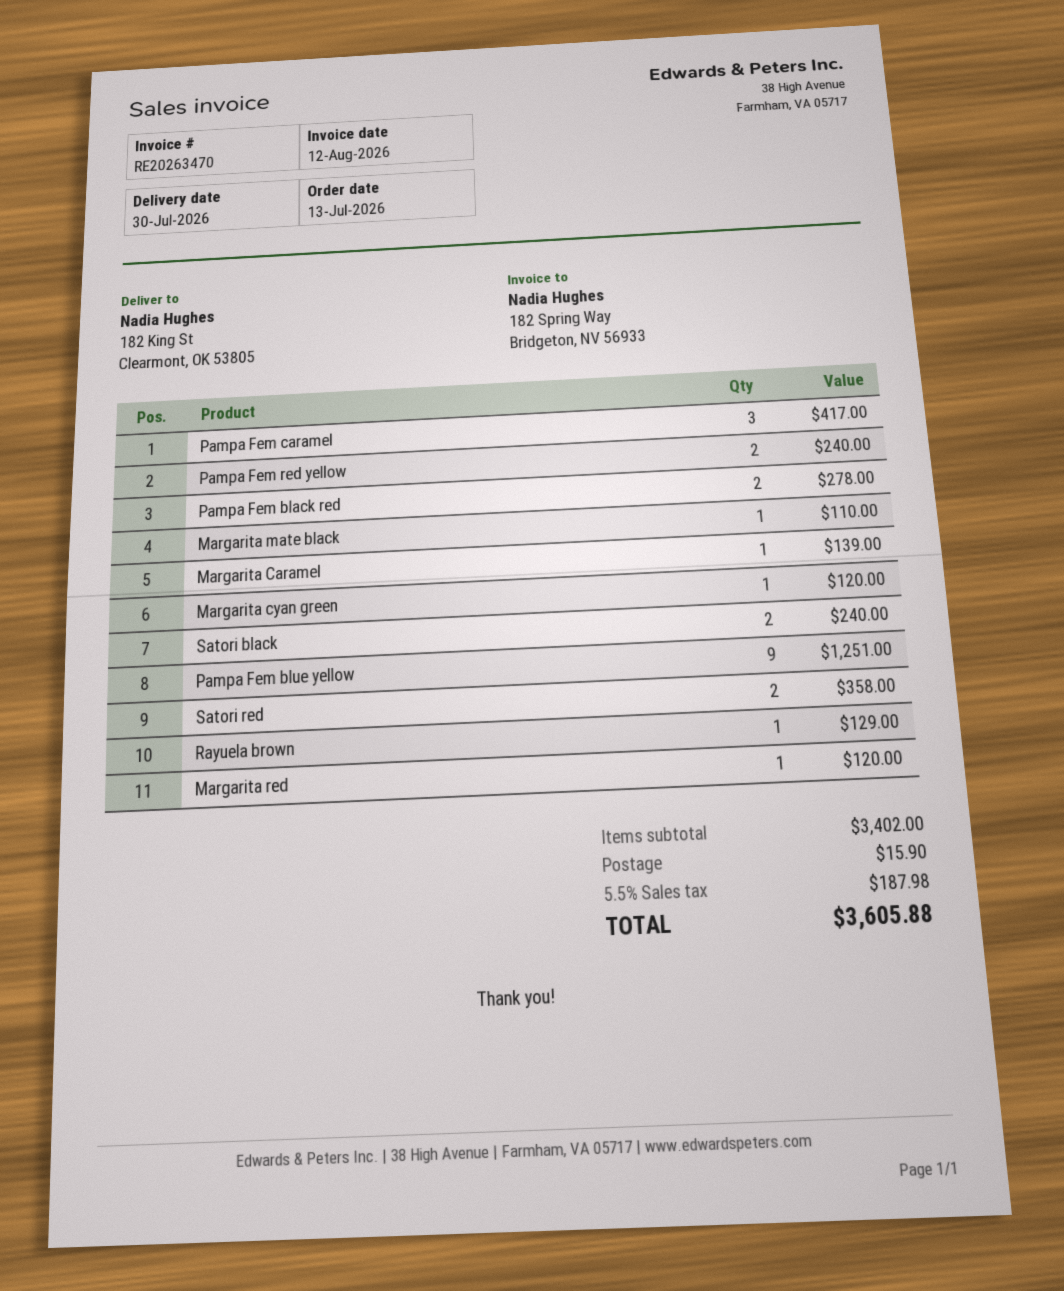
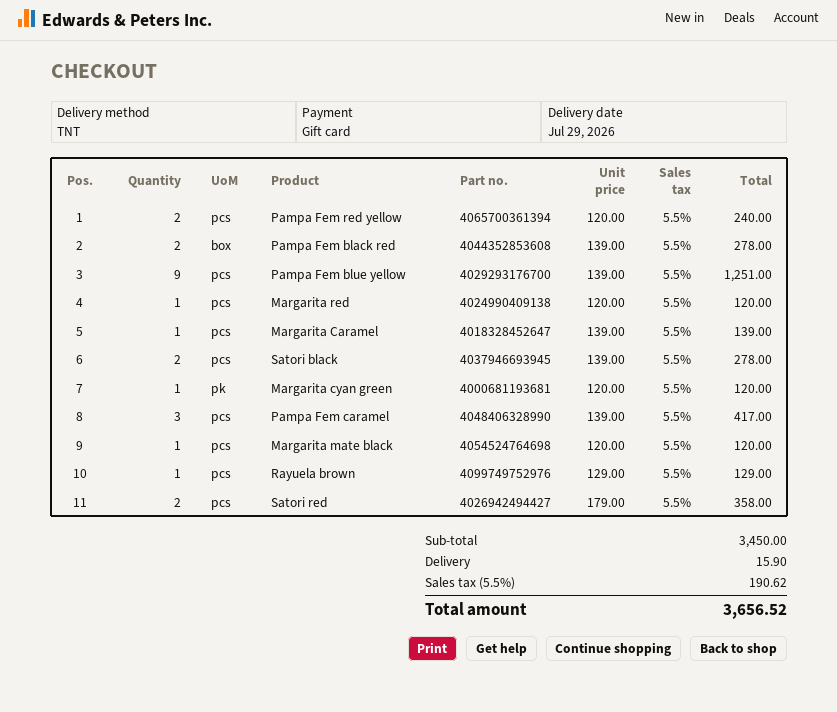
delivery date: 2026-07-30 -> 2026-07-29
Margarita mate black: 1 for 110.00 -> 1 for 120.00
Satori black: 2 for 240.00 -> 2 for 278.00
subtotal: 3402.00 -> 3450.00
tax: 5.5% = 187.98 -> 5.5% = 190.62
total: 3605.88 -> 3656.52

